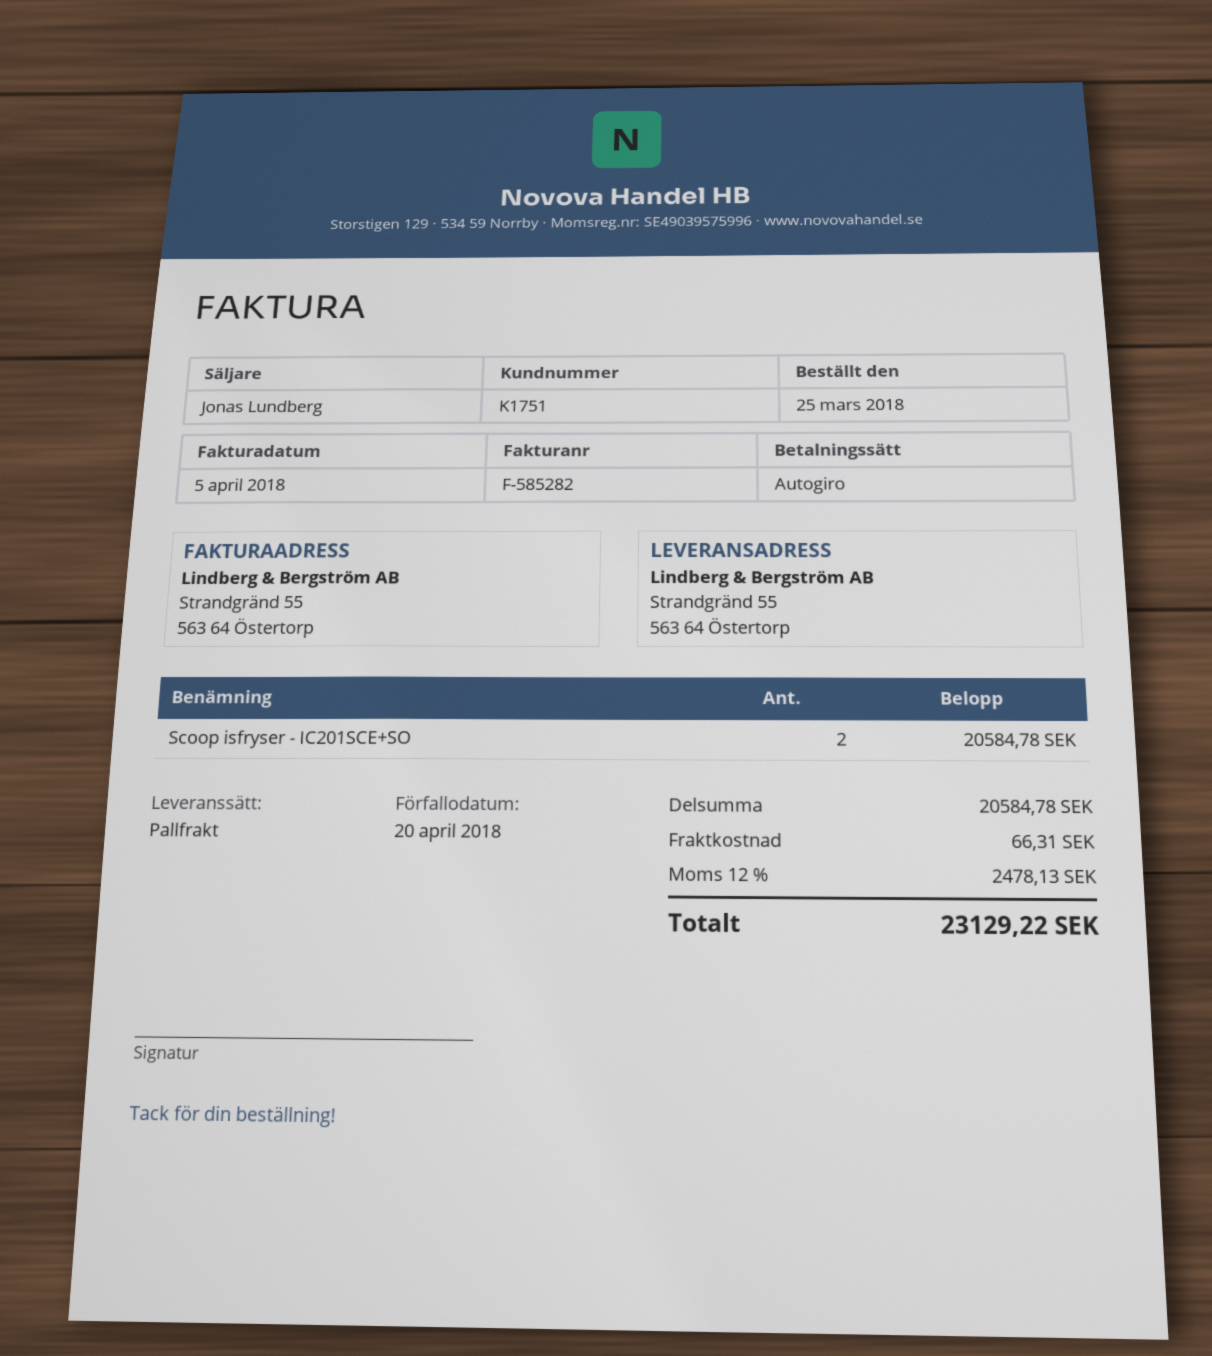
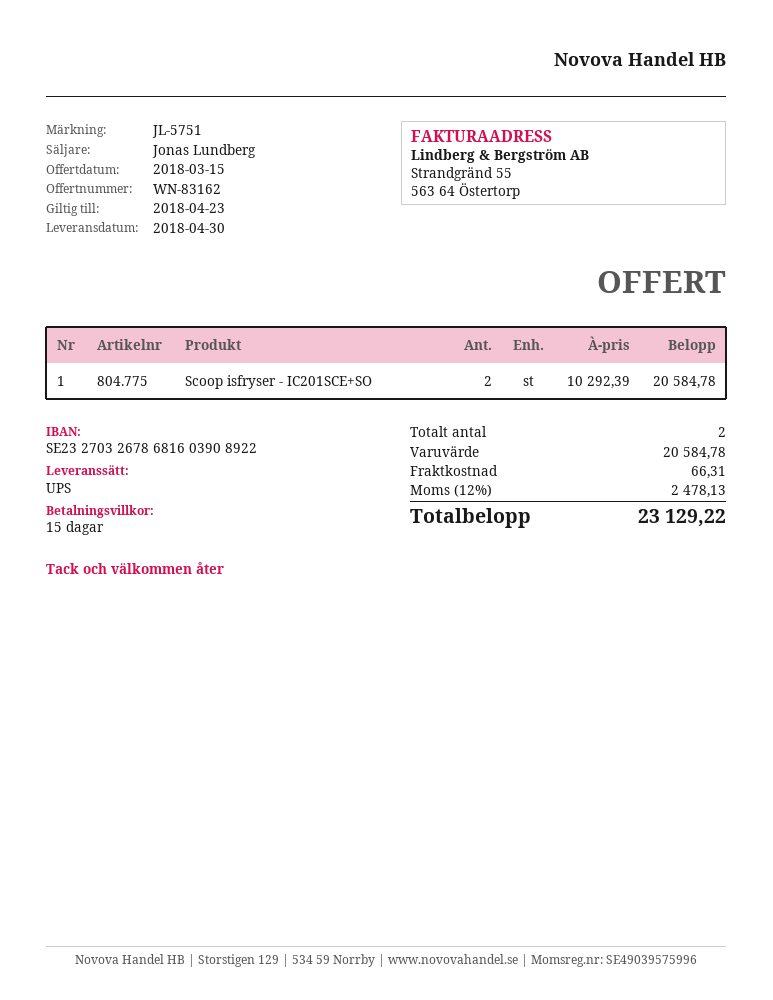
shipping method: pallet freight -> UPS

